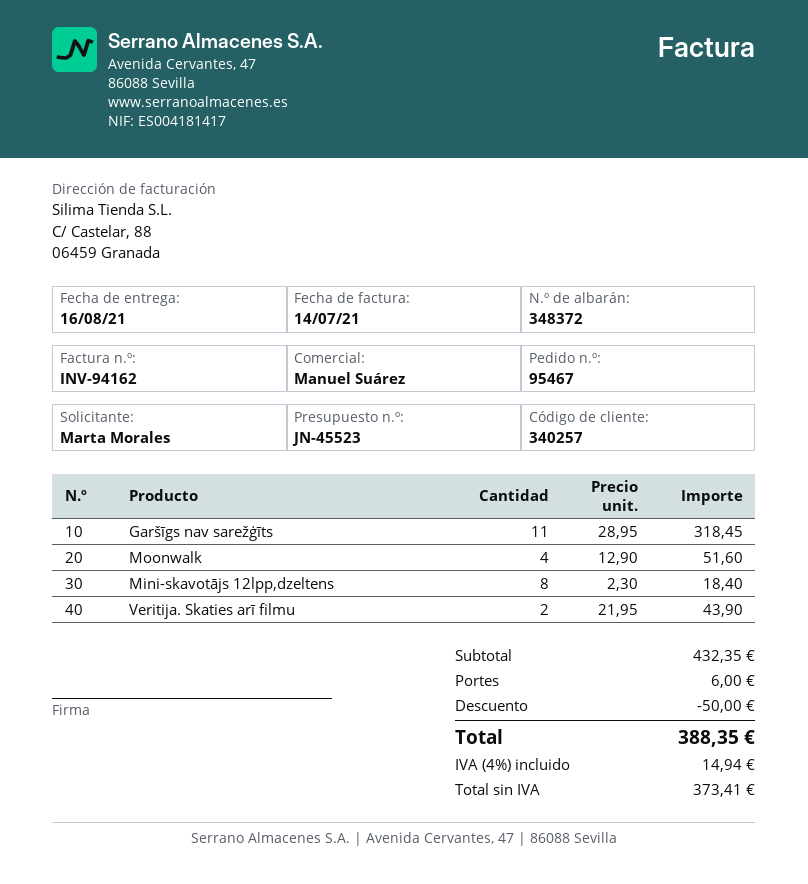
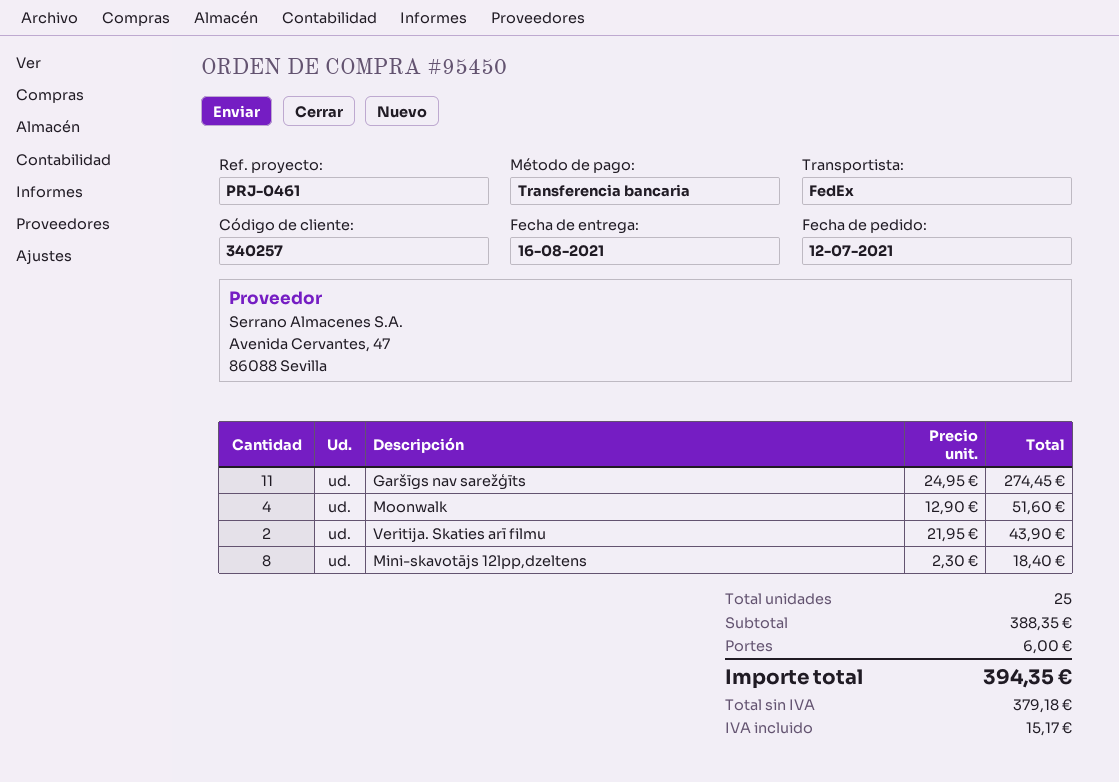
order number: 95467 -> 95450
Garšīgs nav sarežģīts: 11 x 28.95 = 318.45 -> 11 x 24.95 = 274.45
subtotal: 432.35 -> 388.35
discount: 50.00 -> none
net: 373.41 -> 379.18
tax: 14.94 -> 15.17
total: 388.35 -> 394.35

